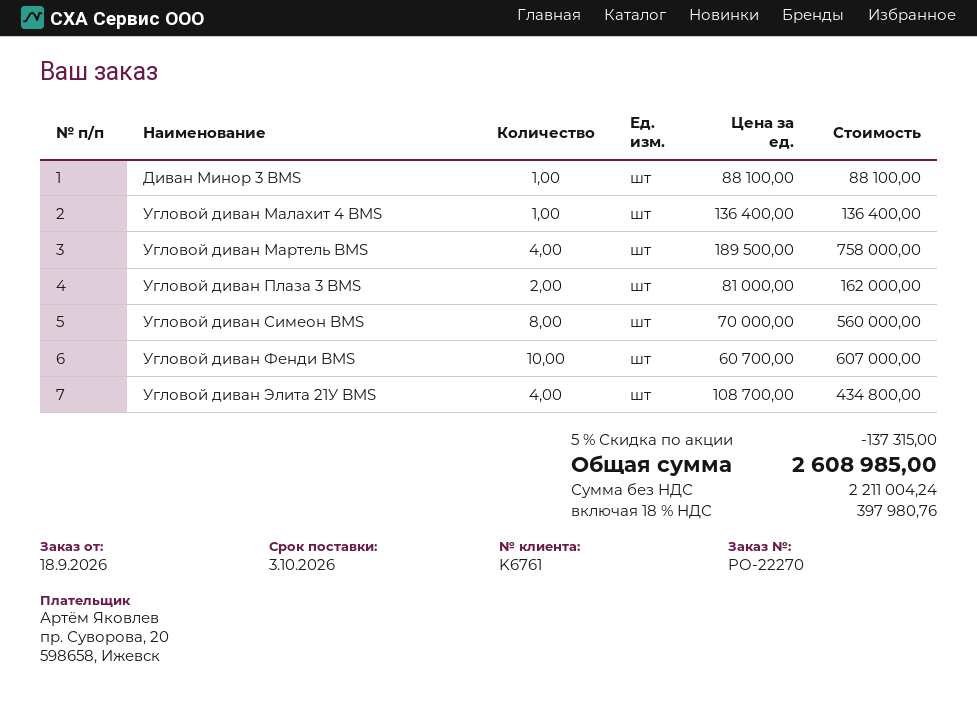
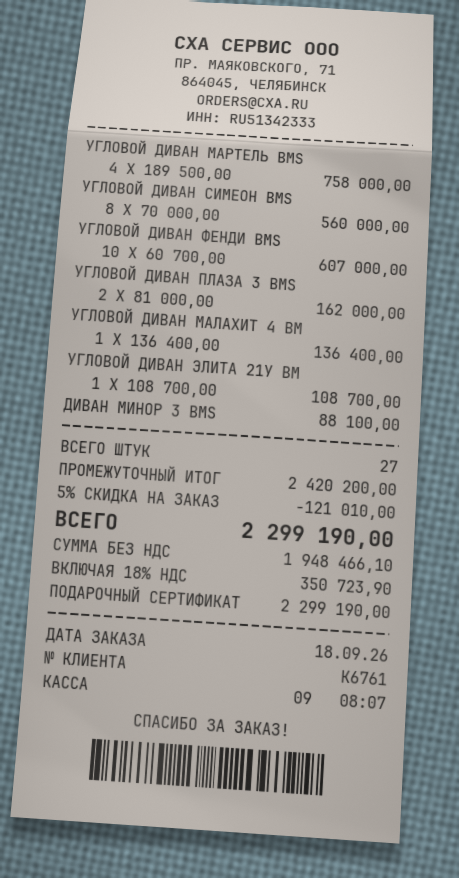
Угловой диван Элита 21У BMS: 4 x 108700.00 = 434800.00 -> 1 x 108700.00 = 108700.00
discount: 5% = 137315.00 -> 5% = 121010.00
net: 2211004.24 -> 1948466.10
tax: 18% = 397980.76 -> 18% = 350723.90
total: 2608985.00 -> 2299190.00

